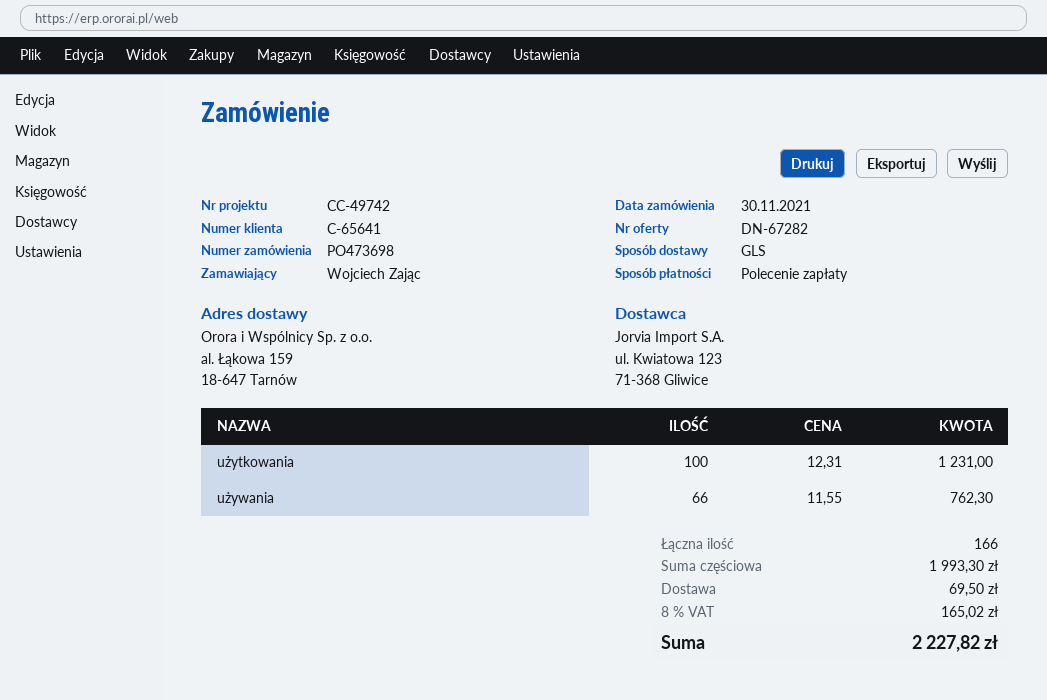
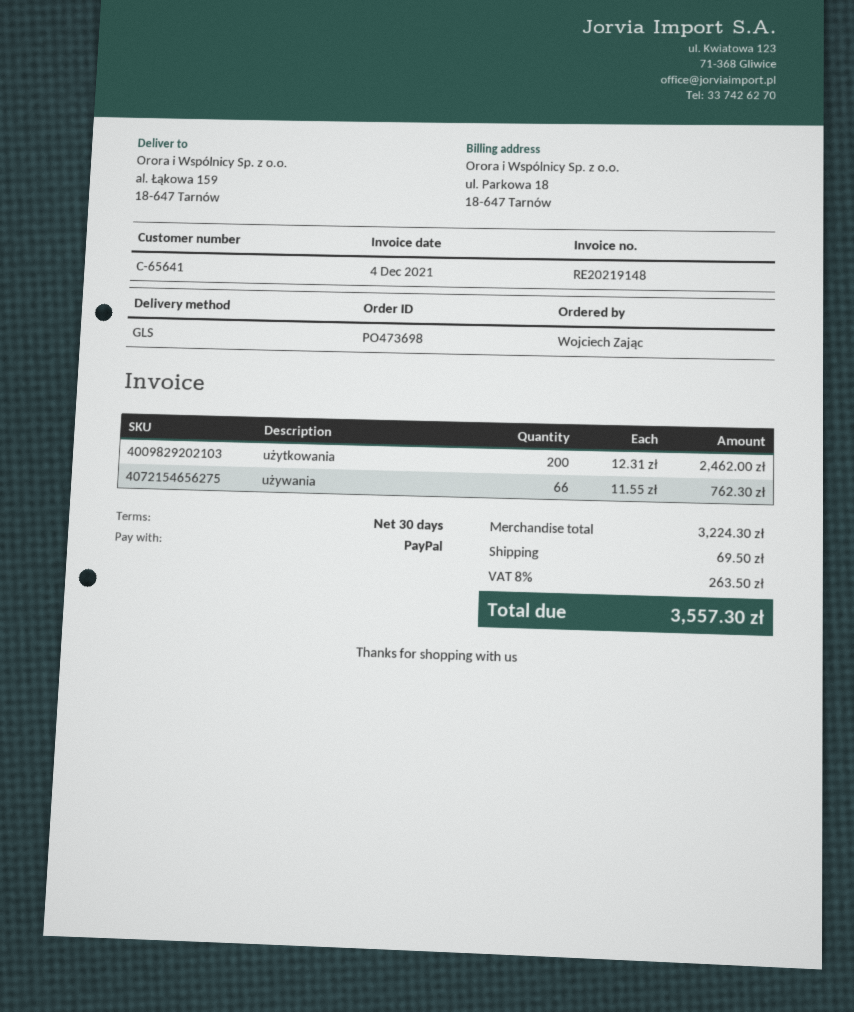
payment method: direct debit -> PayPal
użytkowania: 100 x 12.31 = 1231.00 -> 200 x 12.31 = 2462.00
subtotal: 1993.30 -> 3224.30
tax: 8% = 165.02 -> 8% = 263.50
total: 2227.82 -> 3557.30

